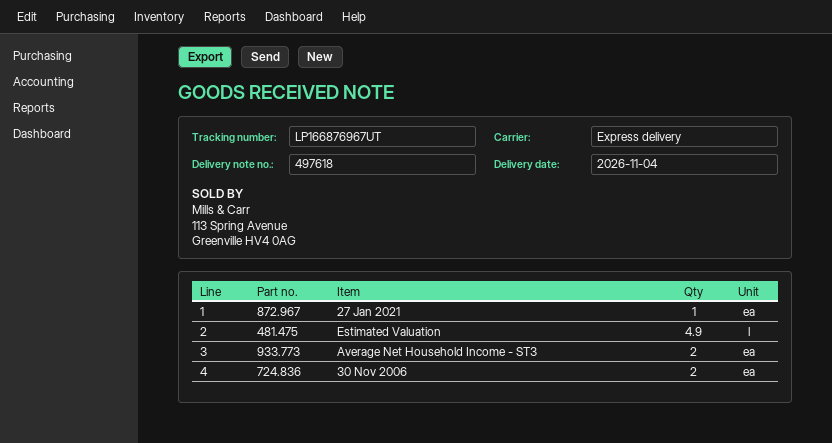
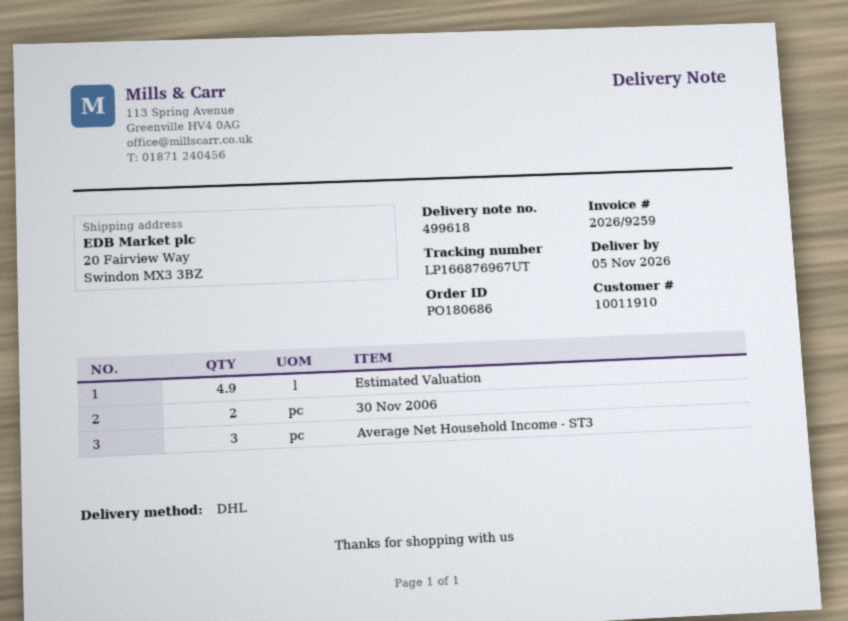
delivery note number: 497618 -> 499618
delivery date: 2026-11-04 -> 2026-11-05
shipping method: express -> DHL
27 Jan 2021: 1 -> none
Average Net Household Income - ST3: 2 -> 3

